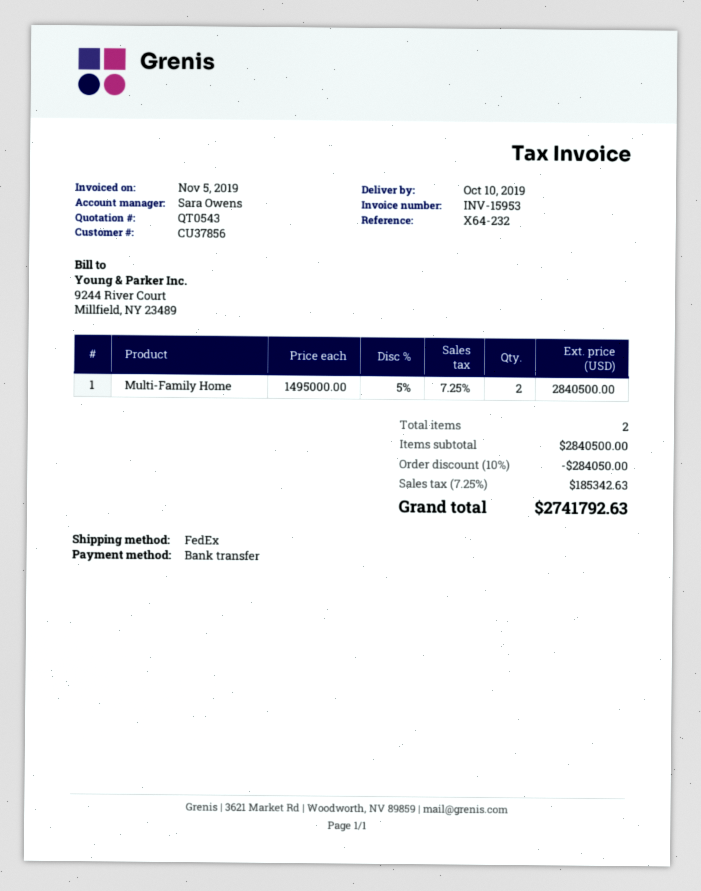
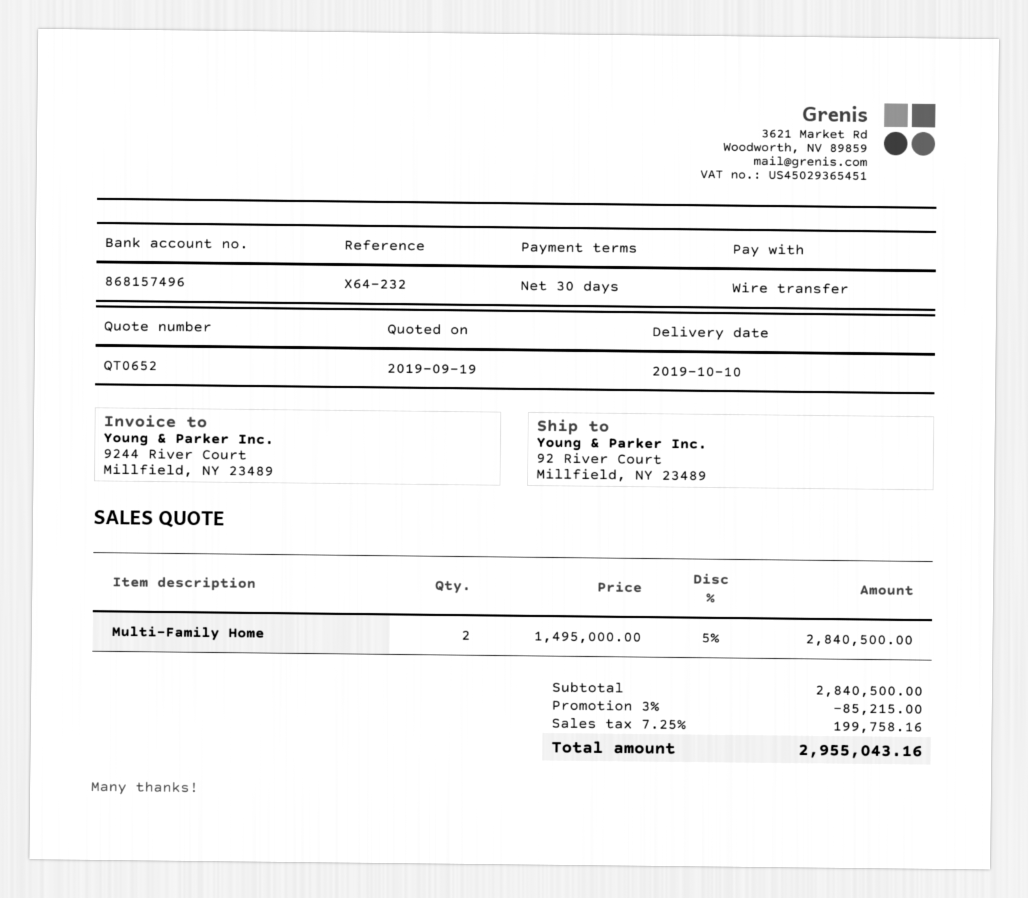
quote number: QT0543 -> QT0652
discount: 10% = 284050.00 -> 3% = 85215.00
tax: 7.25% = 185342.63 -> 7.25% = 199758.16
total: 2741792.63 -> 2955043.16

